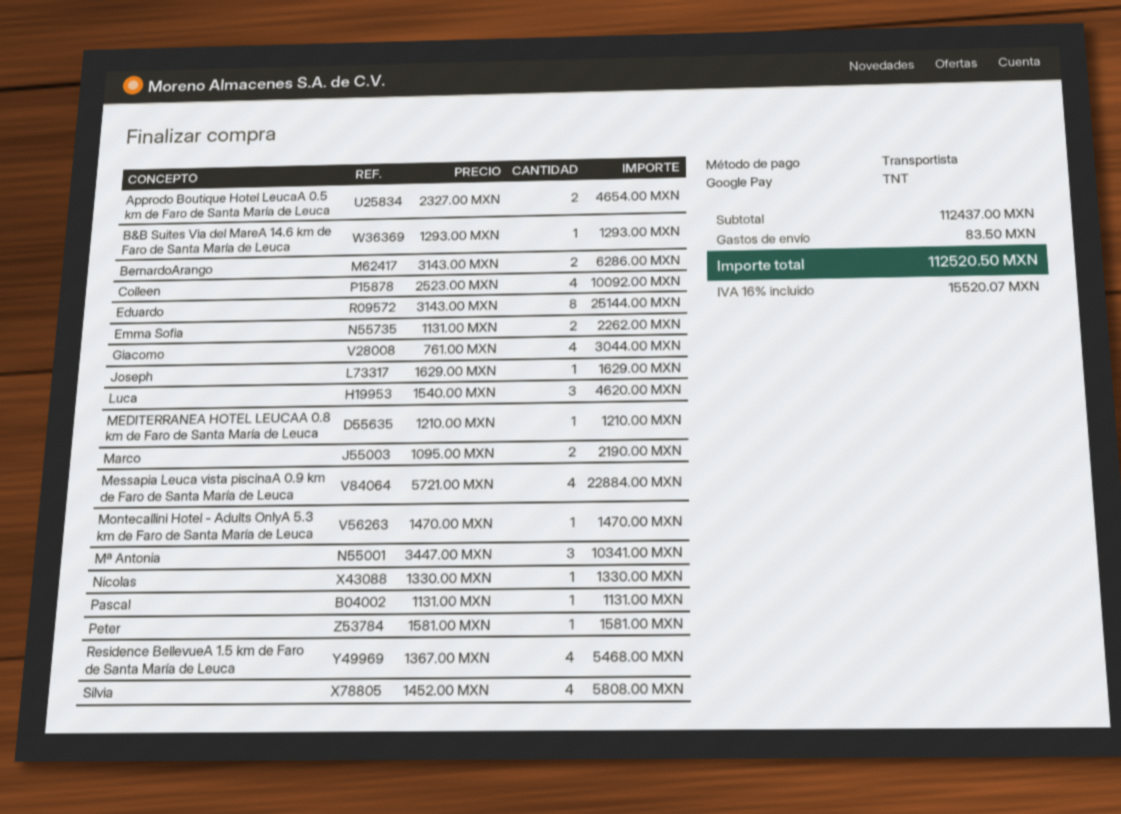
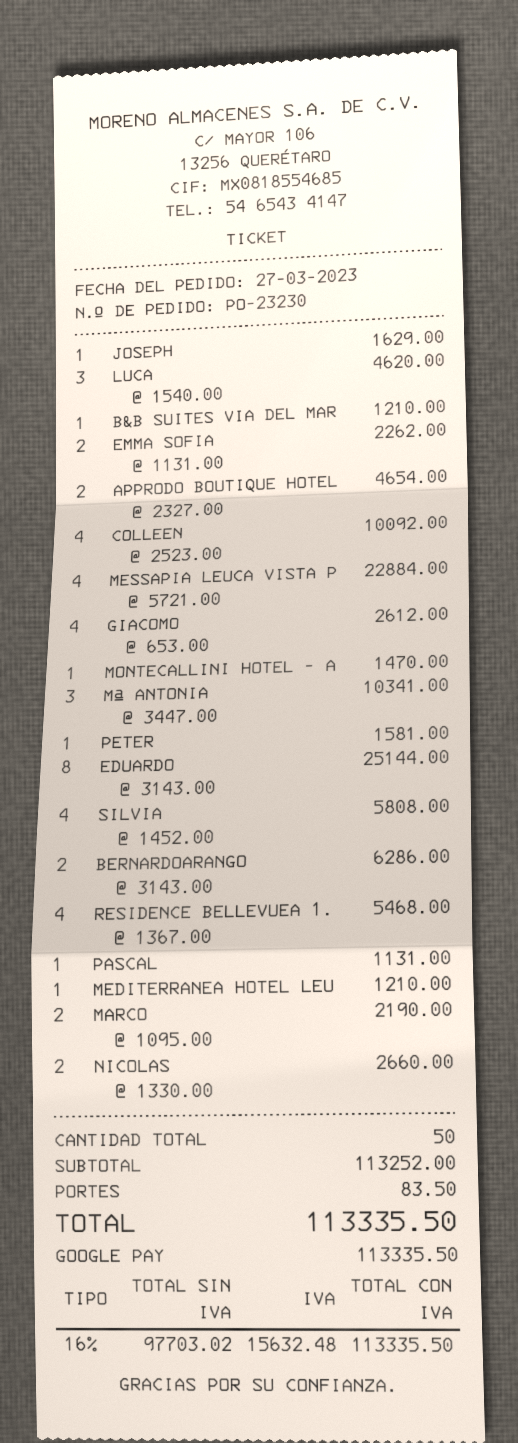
B&B Suites Via del MareA 14.6 km de Faro de Santa María de Leuca: 1 x 1293.00 = 1293.00 -> 1 x 1210.00 = 1210.00
Giacomo: 4 x 761.00 = 3044.00 -> 4 x 653.00 = 2612.00
Nicolas: 1 x 1330.00 = 1330.00 -> 2 x 1330.00 = 2660.00
subtotal: 112437.00 -> 113252.00
tax: 16% = 15520.07 -> 16% = 15632.48
total: 112520.50 -> 113335.50

